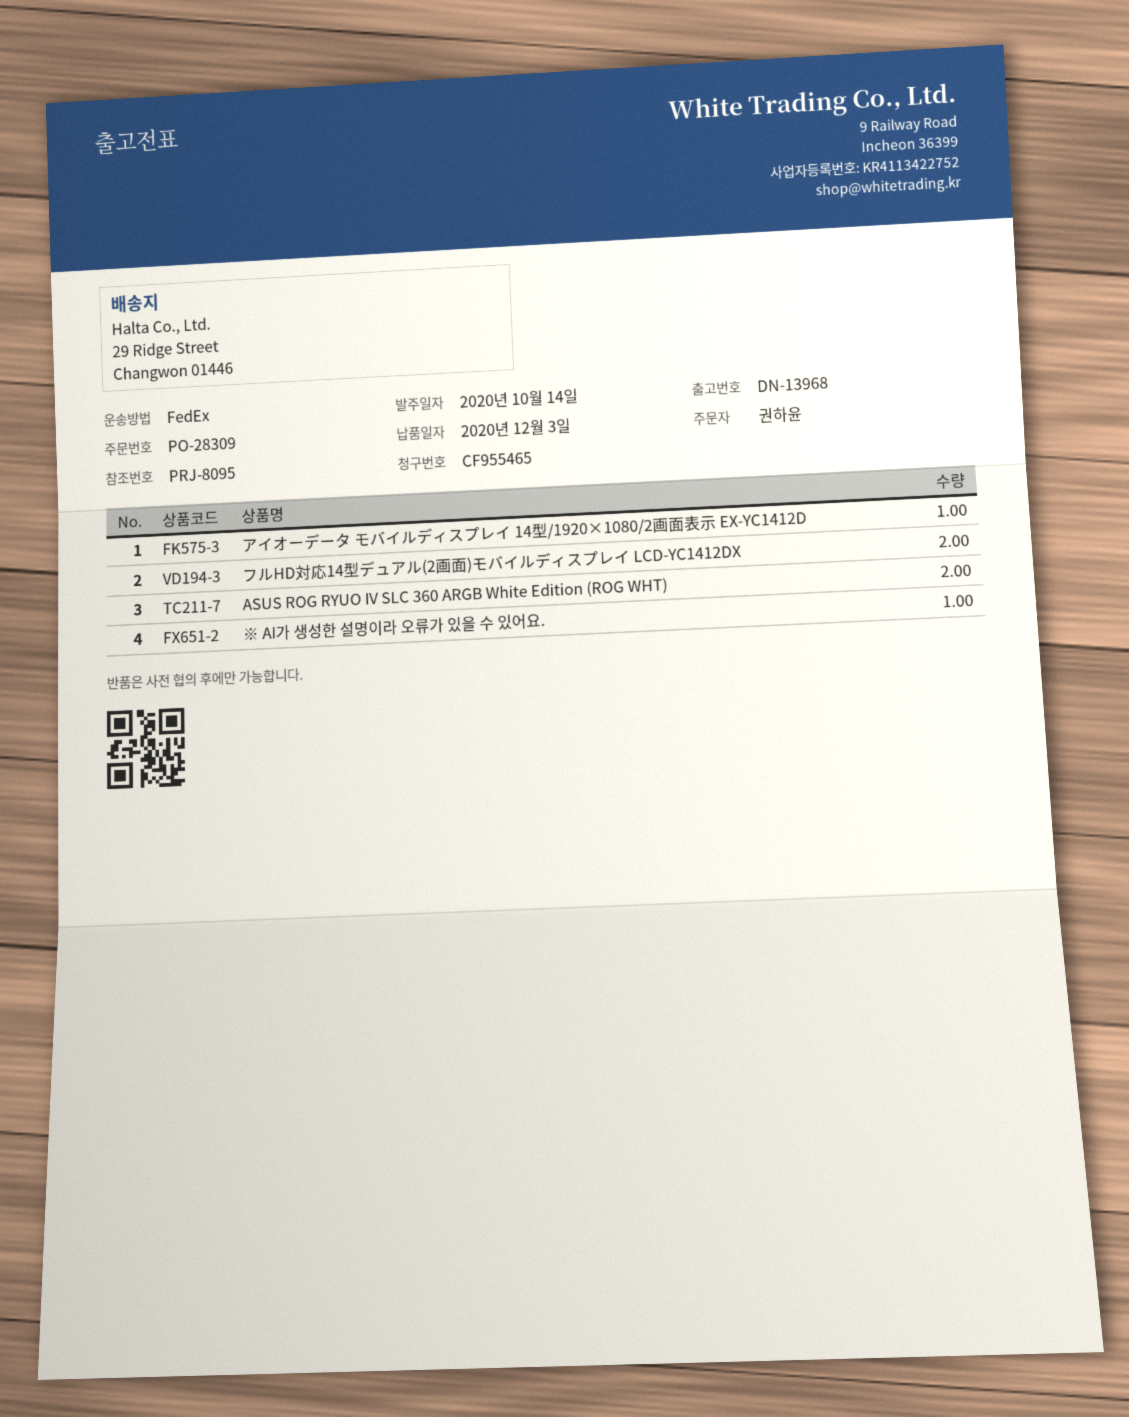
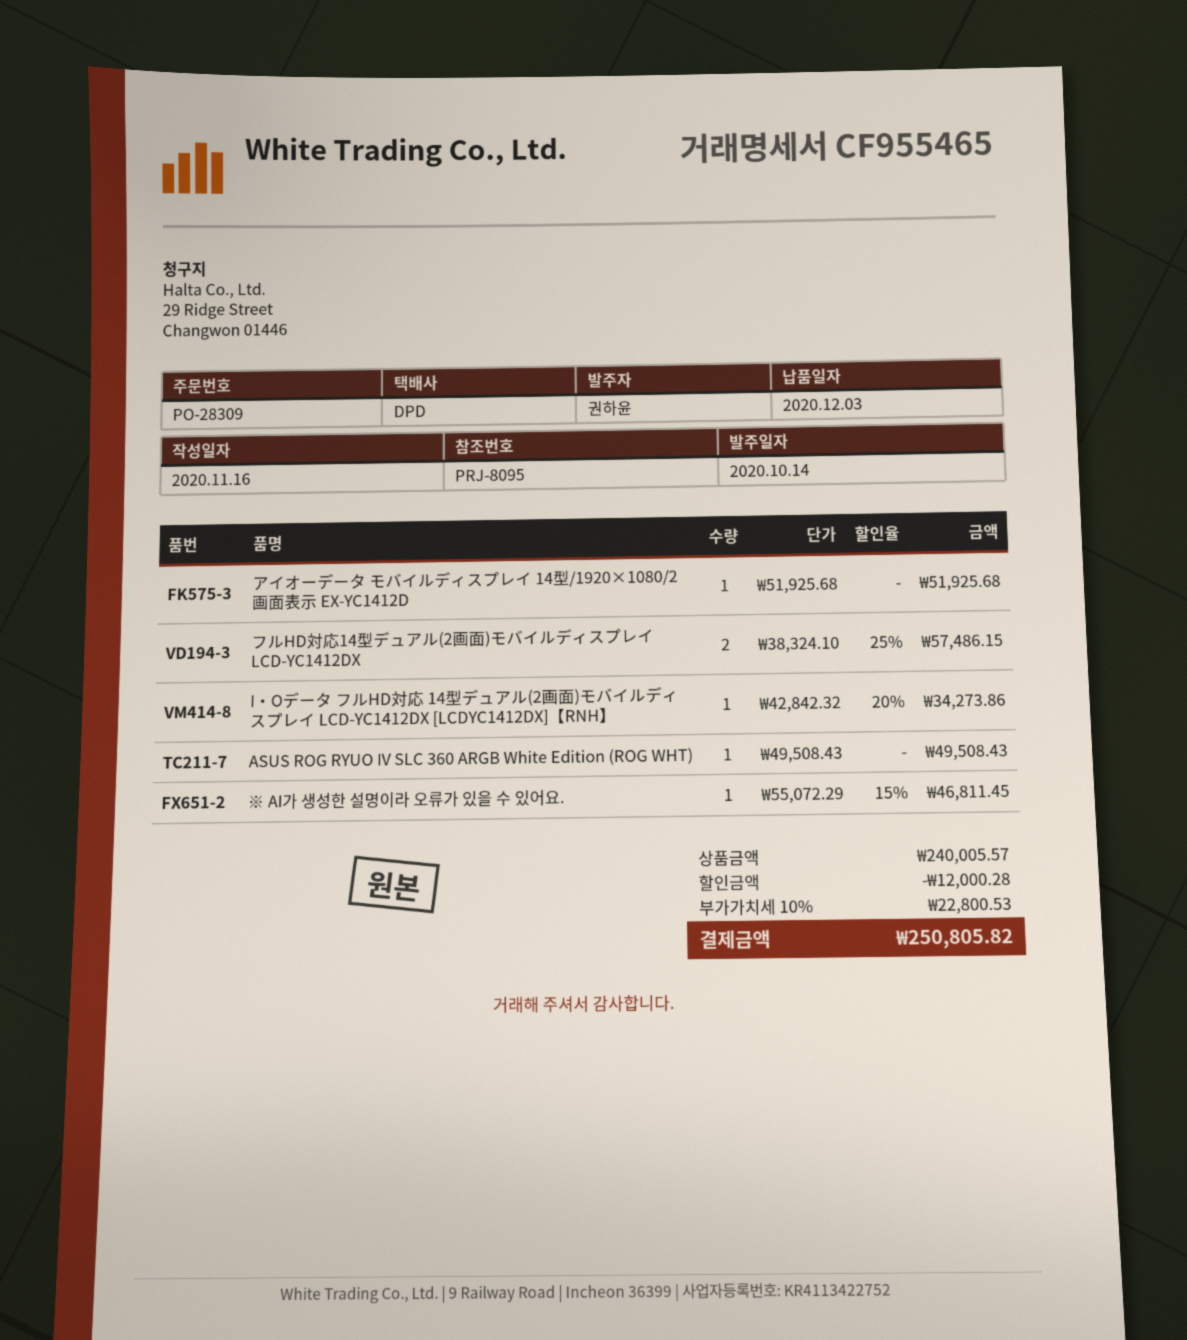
shipping method: FedEx -> DPD
ASUS ROG RYUO IV SLC 360 ARGB White Edition (ROG WHT): 2 -> 1
I・Oデータ フルHD対応 14型デュアル(2画面)モバイルディスプレイ LCD-YC1412DX [LCDYC1412DX]【RNH】: none -> 1

